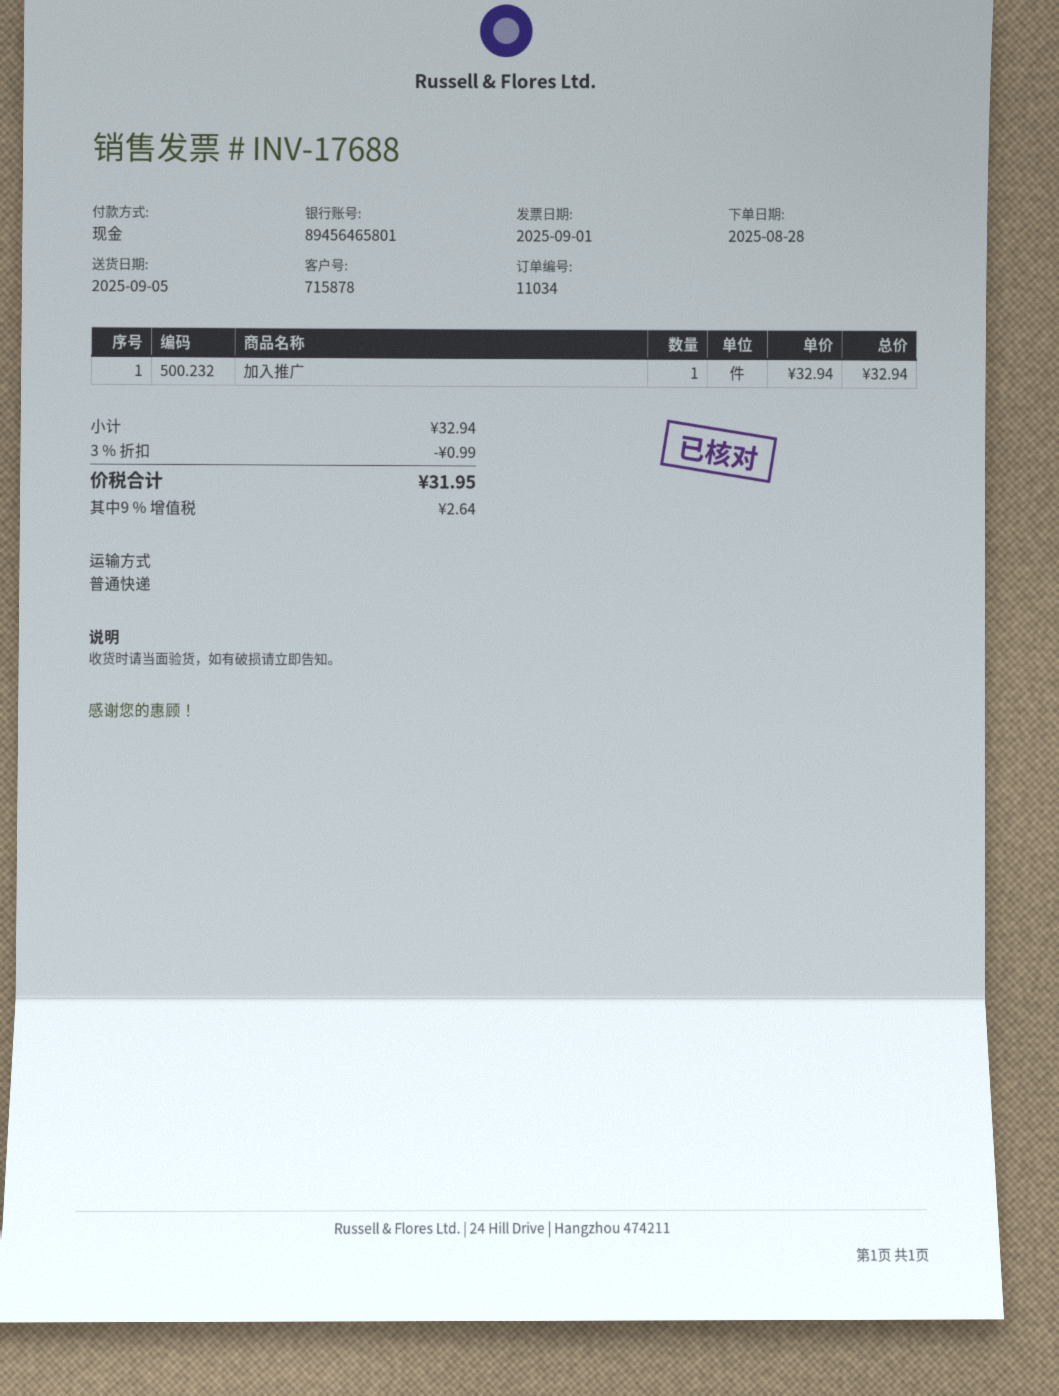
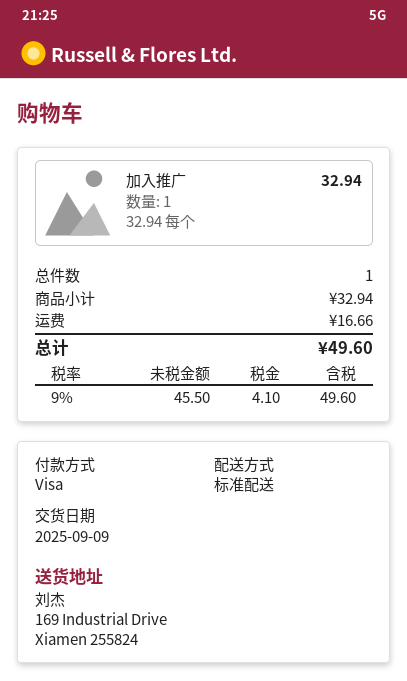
delivery date: 2025-09-05 -> 2025-09-09
payment method: cash -> Visa
discount: 3% = 0.99 -> none
shipping: none -> 16.66
tax: 9% = 2.64 -> 9% = 4.10
total: 31.95 -> 49.60

